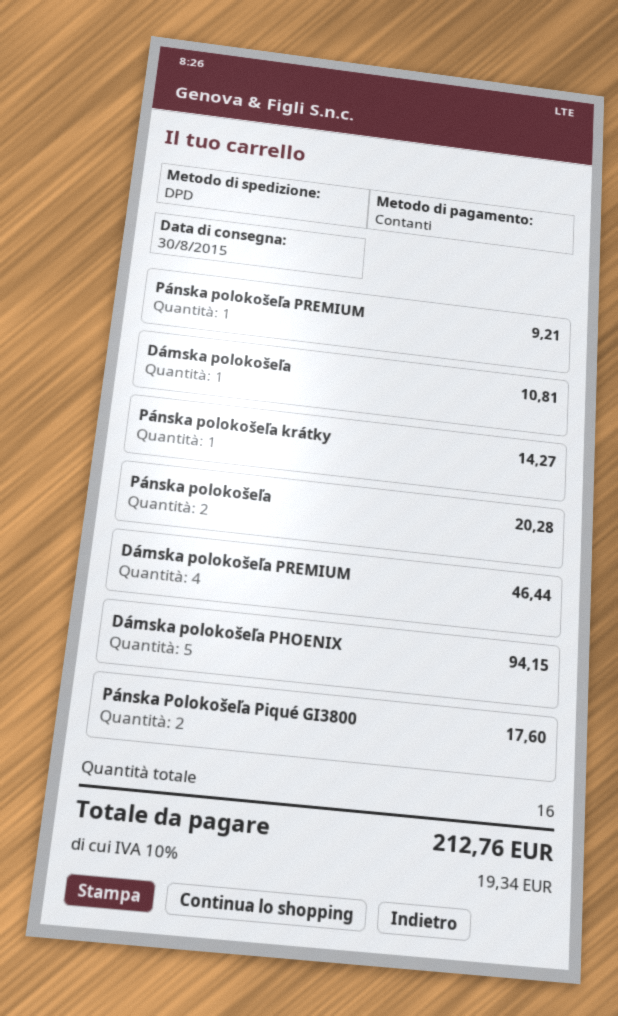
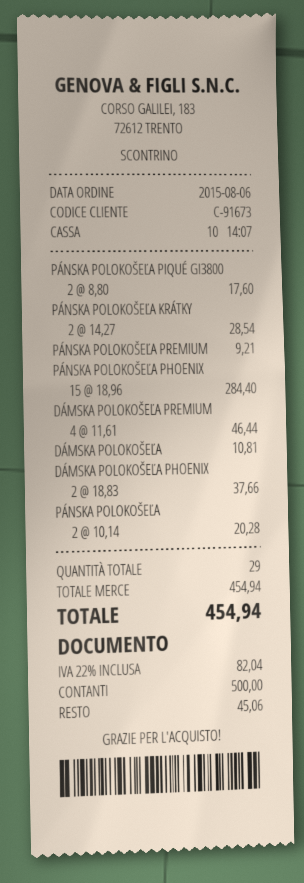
Pánska polokošeľa krátky: 1 for 14.27 -> 2 for 28.54
Dámska polokošeľa PHOENIX: 5 for 94.15 -> 2 for 37.66
PÁNSKA POLOKOŠEĽA PHOENIX: none -> 15 for 284.40
total quantity: 16 -> 29
tax: 10% = 19.34 -> 22% = 82.04
total: 212.76 -> 454.94

